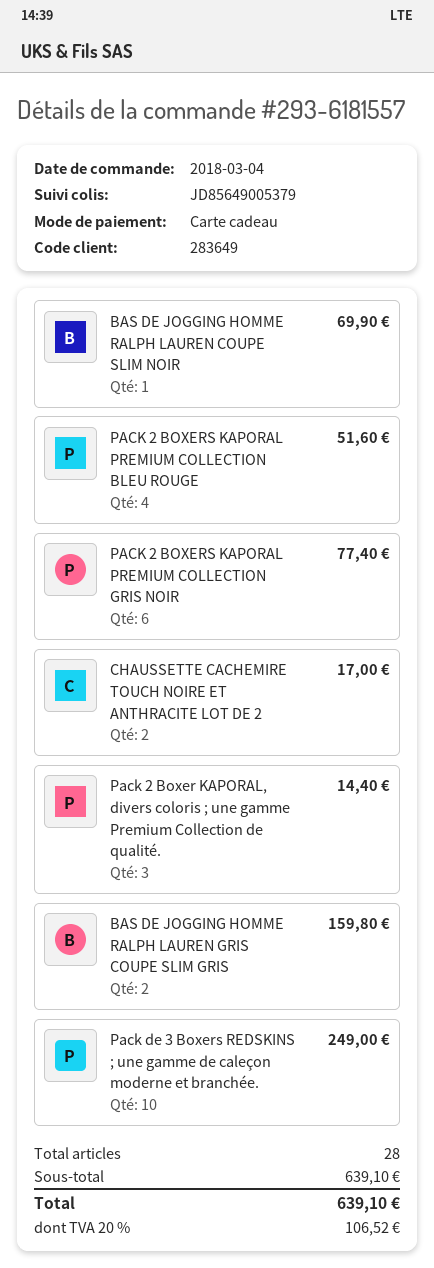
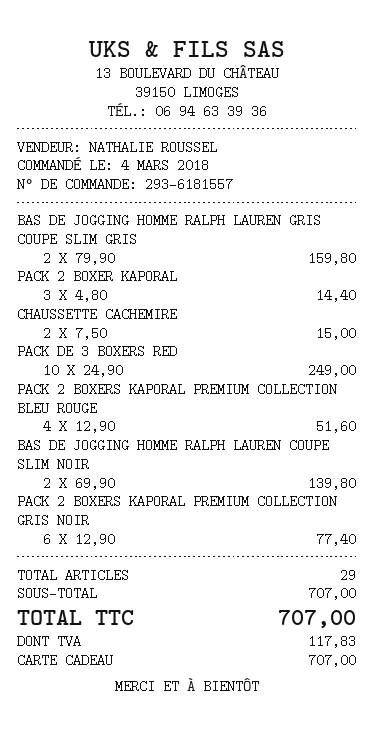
BAS DE JOGGING HOMME RALPH LAUREN COUPE SLIM NOIR: 1 for 69.90 -> 2 for 139.80
CHAUSSETTE CACHEMIRE TOUCH NOIRE ET ANTHRACITE LOT DE 2: 2 for 17.00 -> 2 for 15.00
total quantity: 28 -> 29
subtotal: 639.10 -> 707.00
tax: 106.52 -> 117.83
total: 639.10 -> 707.00

